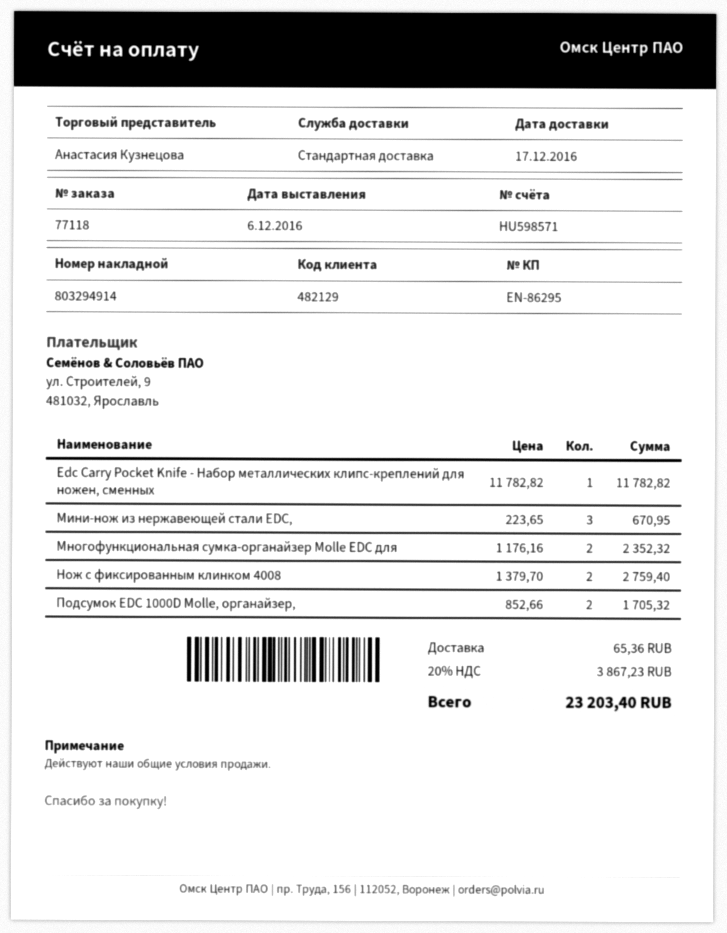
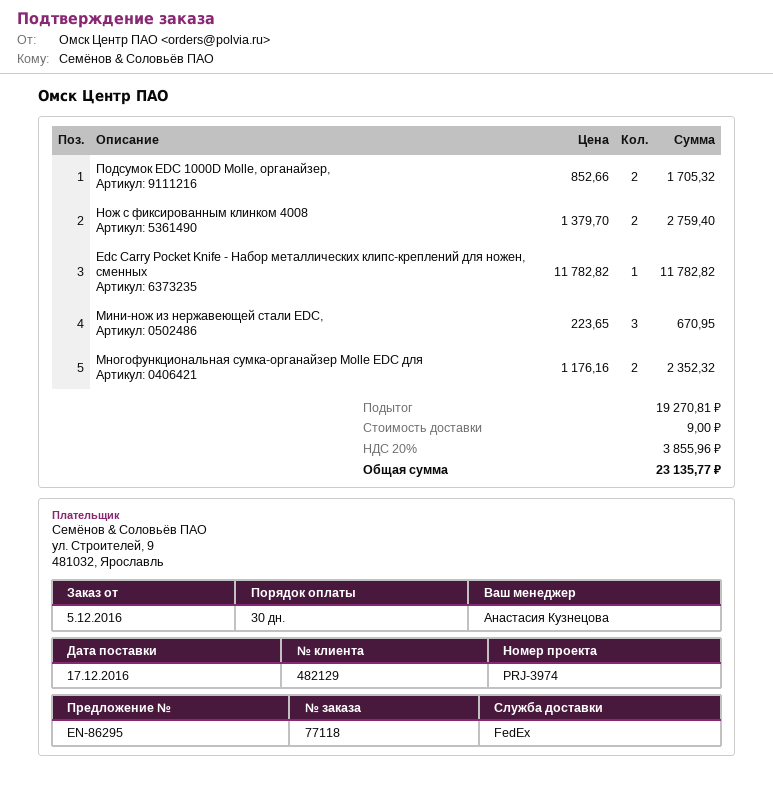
shipping method: standard -> FedEx
shipping: 65.36 -> 9.00
tax: 20% = 3867.23 -> 20% = 3855.96
total: 23203.40 -> 23135.77

